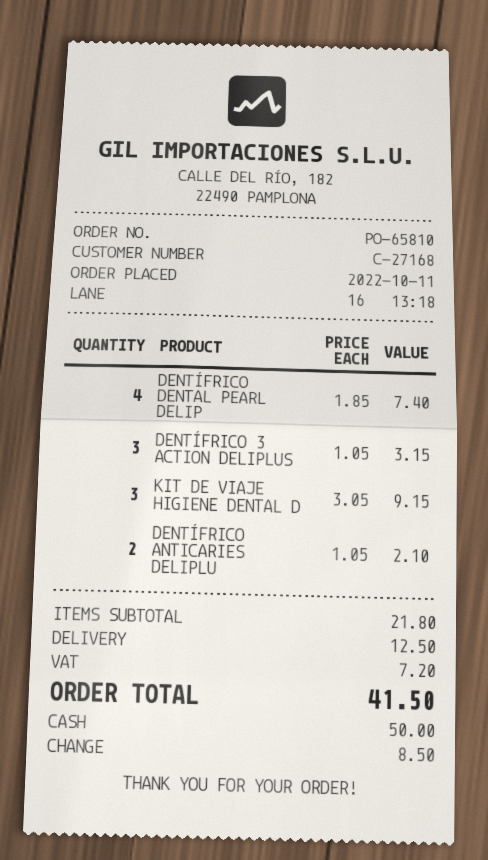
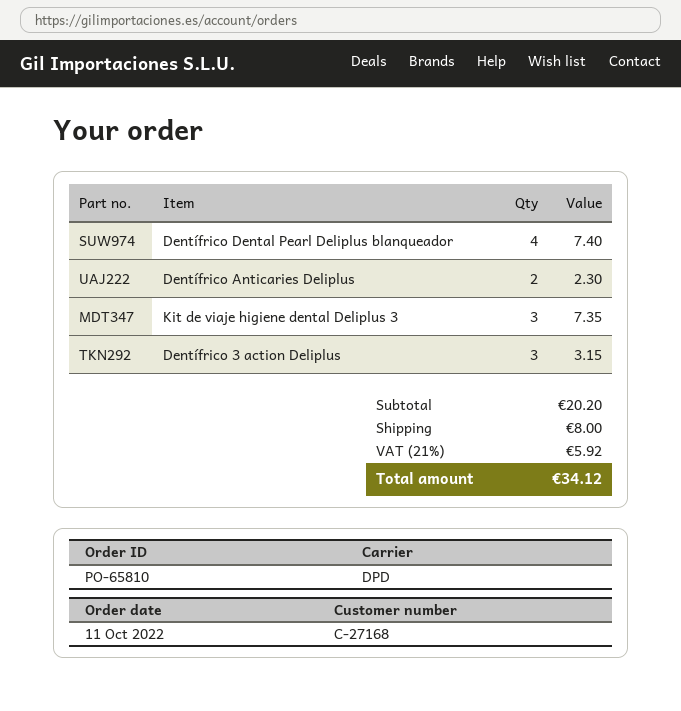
KIT DE VIAJE HIGIENE DENTAL D: 3 for 9.15 -> 3 for 7.35
DENTÍFRICO ANTICARIES DELIPLU: 2 for 2.10 -> 2 for 2.30
subtotal: 21.80 -> 20.20
shipping: 12.50 -> 8.00
tax: 7.20 -> 5.92
total: 41.50 -> 34.12

